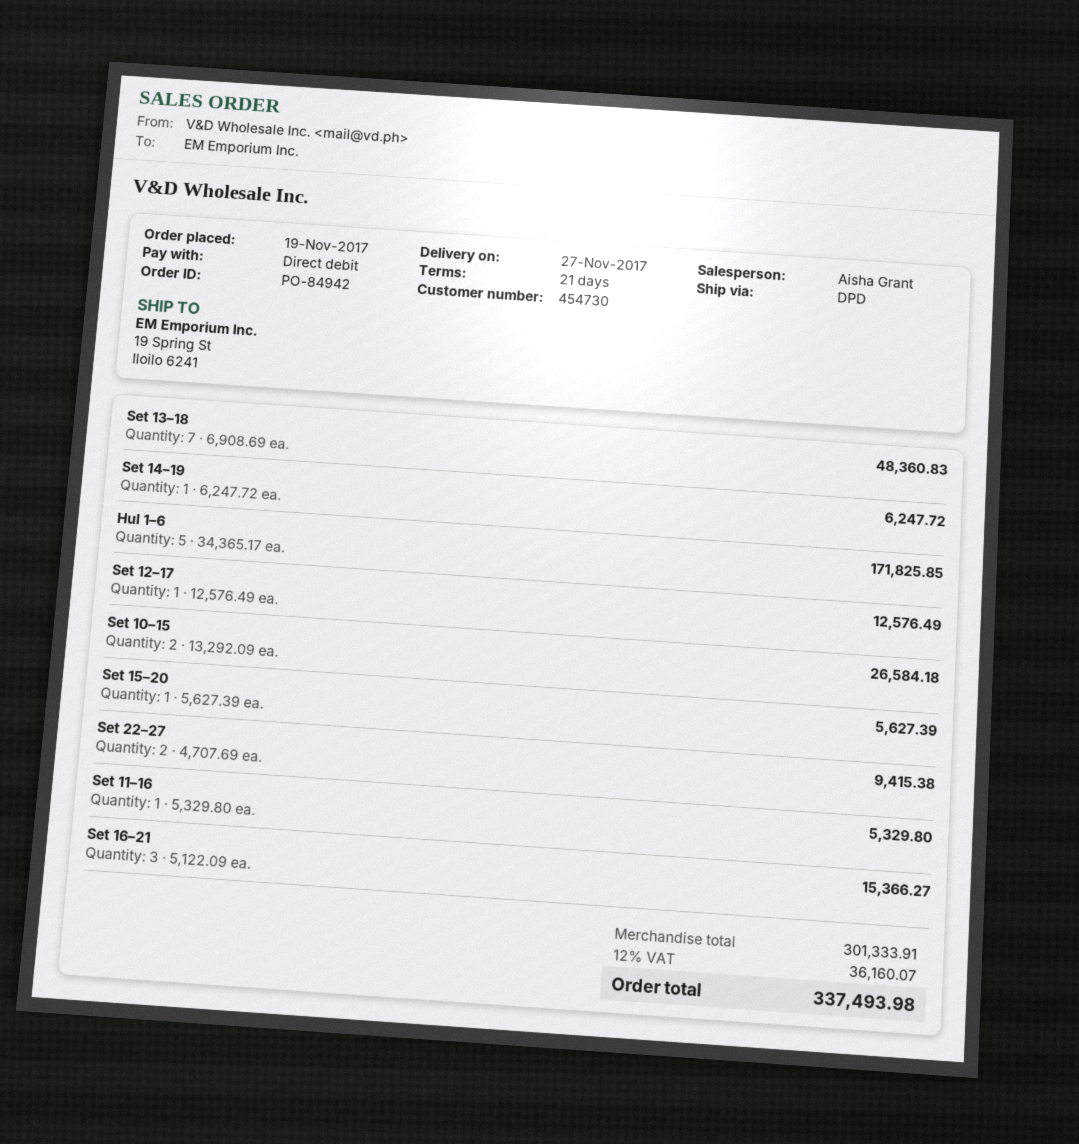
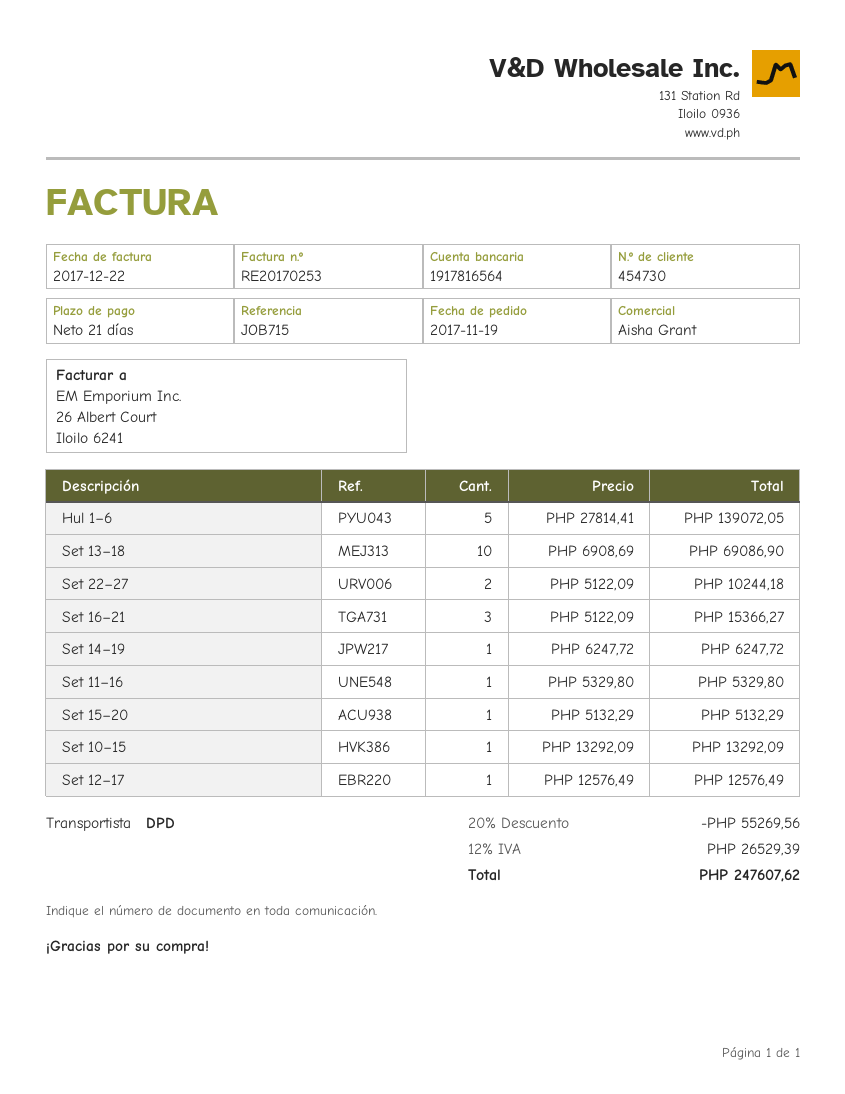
Set 13–18: 7 x 6908.69 = 48360.83 -> 10 x 6908.69 = 69086.90
Hul 1–6: 5 x 34365.17 = 171825.85 -> 5 x 27814.41 = 139072.05
Set 10–15: 2 x 13292.09 = 26584.18 -> 1 x 13292.09 = 13292.09
Set 15–20: 1 x 5627.39 = 5627.39 -> 1 x 5132.29 = 5132.29
Set 22–27: 2 x 4707.69 = 9415.38 -> 2 x 5122.09 = 10244.18
discount: none -> 20% = 55269.56
tax: 12% = 36160.07 -> 12% = 26529.39
total: 337493.98 -> 247607.62

